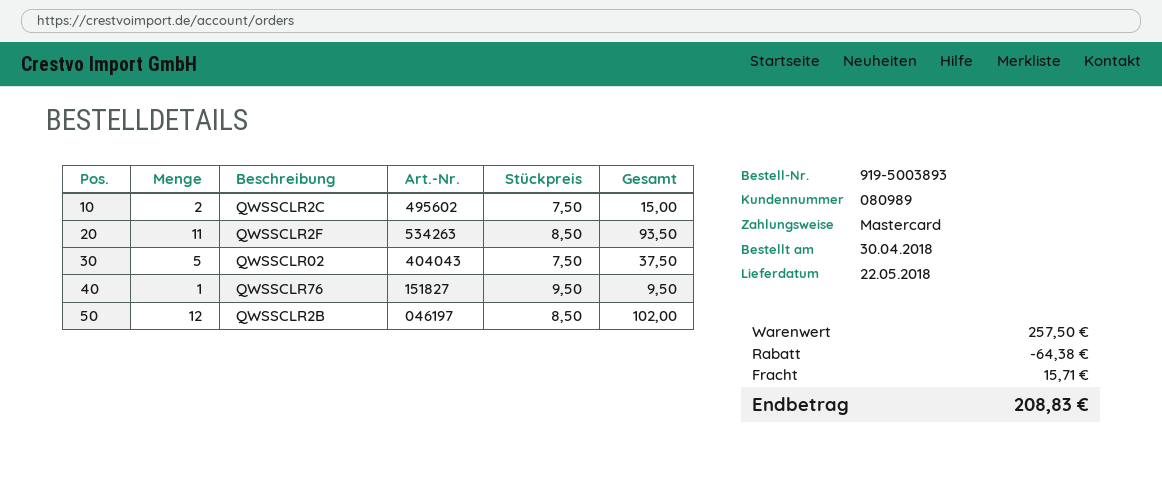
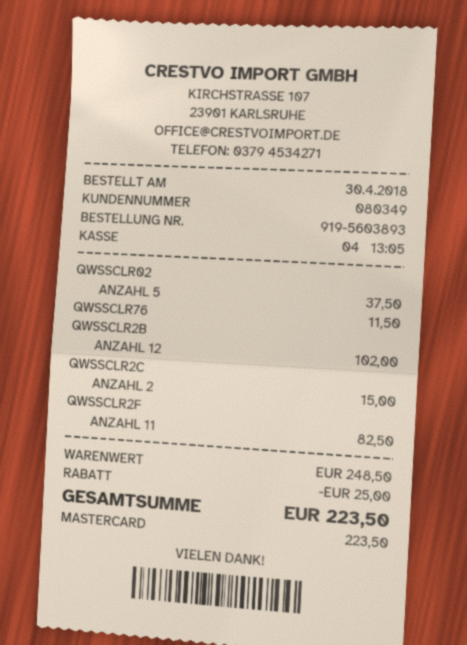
order number: 919-5003893 -> 919-5603893
customer number: 080989 -> 080349
QWSSCLR2F: 11 for 93.50 -> 11 for 82.50
QWSSCLR76: 1 for 9.50 -> 1 for 11.50
subtotal: 257.50 -> 248.50
discount: 64.38 -> 25.00
shipping: 15.71 -> none
total: 208.83 -> 223.50

